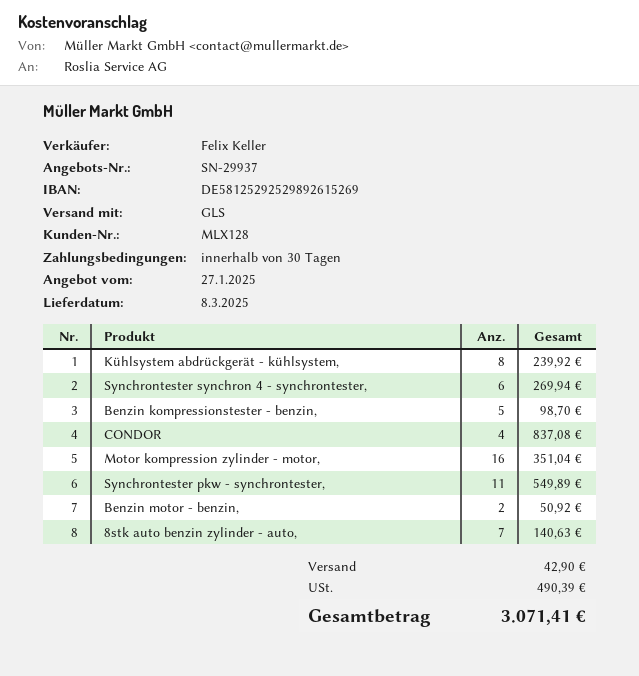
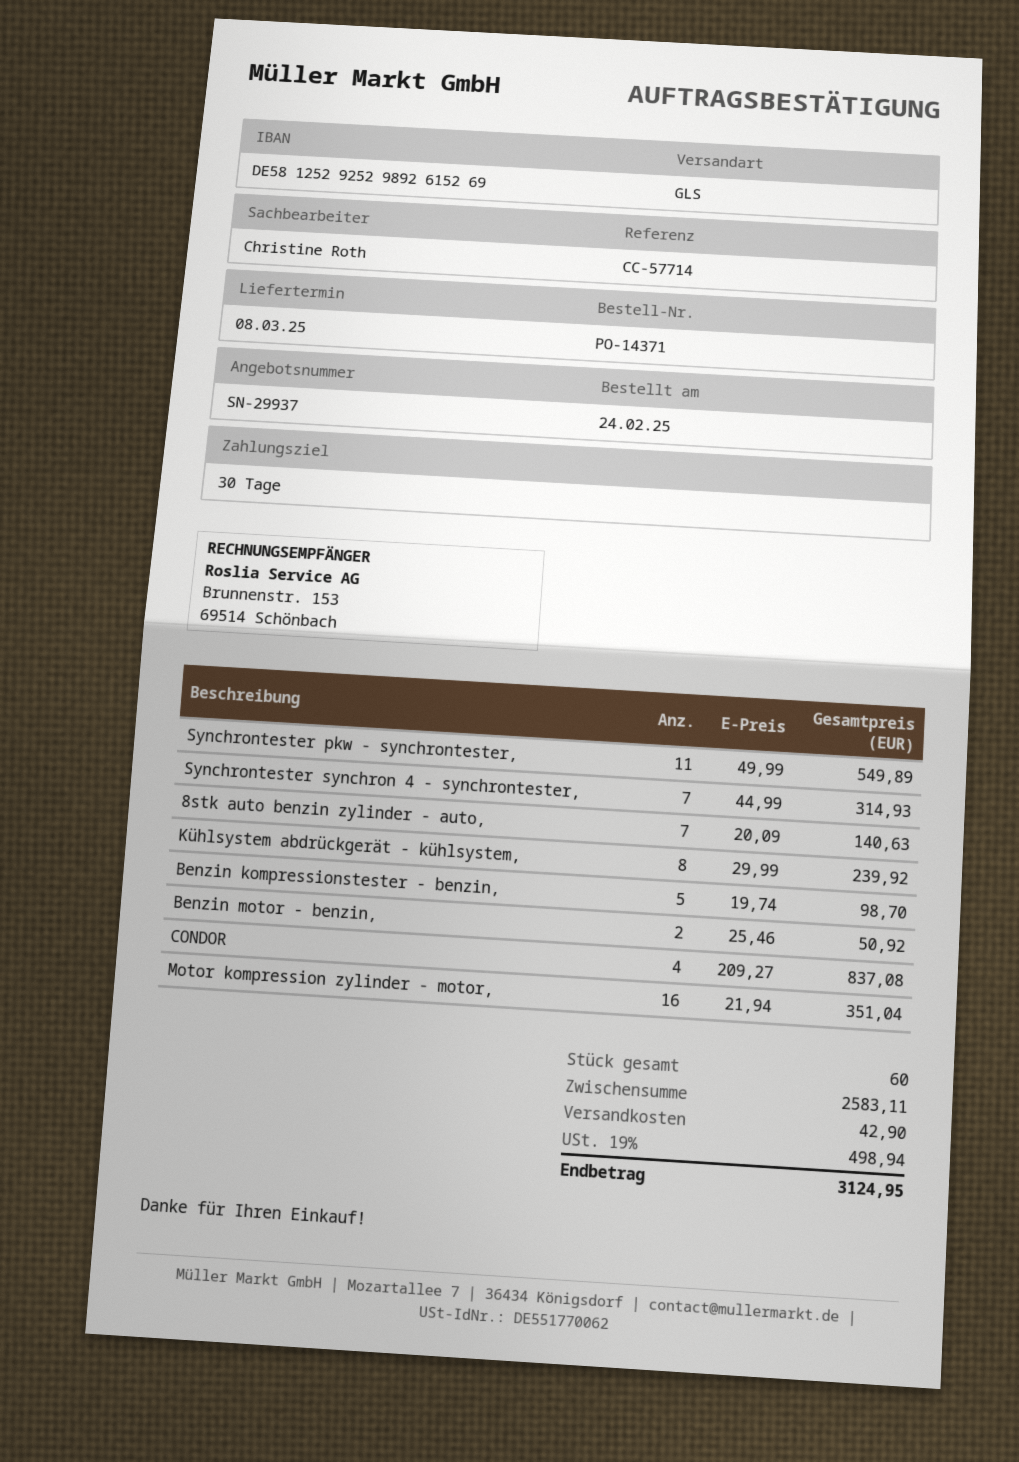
sales rep: Felix Keller -> Christine Roth
Synchrontester synchron 4 - synchrontester,: 6 for 269.94 -> 7 for 314.93
tax: 490.39 -> 498.94
total: 3071.41 -> 3124.95

